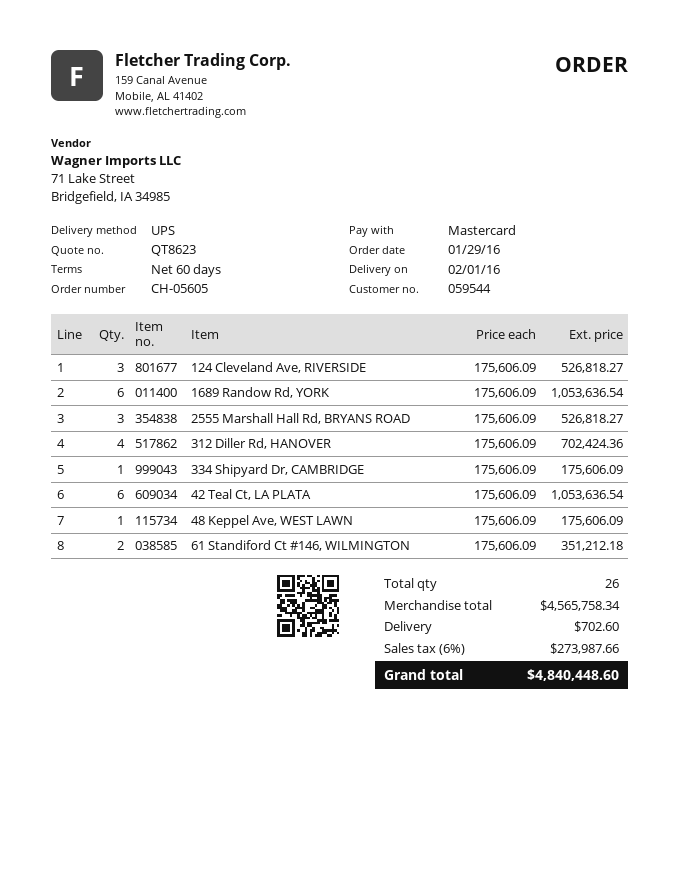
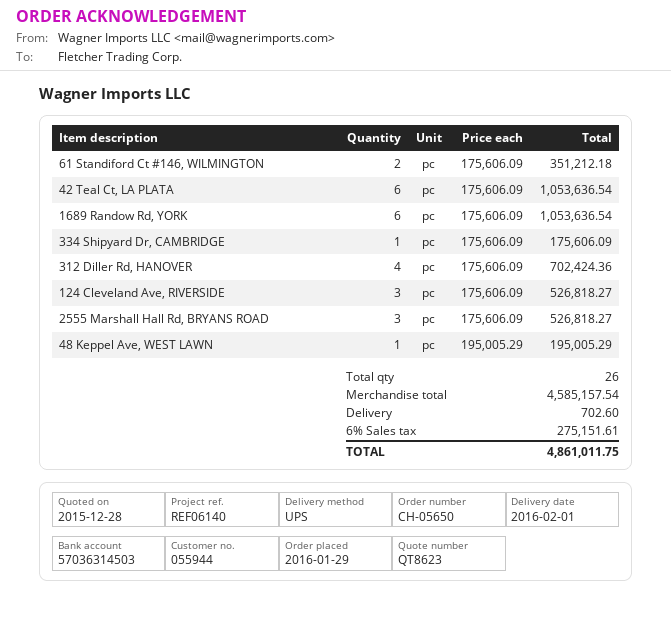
order number: CH-05605 -> CH-05650
customer number: 059544 -> 055944
48 Keppel Ave, WEST LAWN: 1 x 175606.09 = 175606.09 -> 1 x 195005.29 = 195005.29
subtotal: 4565758.34 -> 4585157.54
tax: 6% = 273987.66 -> 6% = 275151.61
total: 4840448.60 -> 4861011.75

